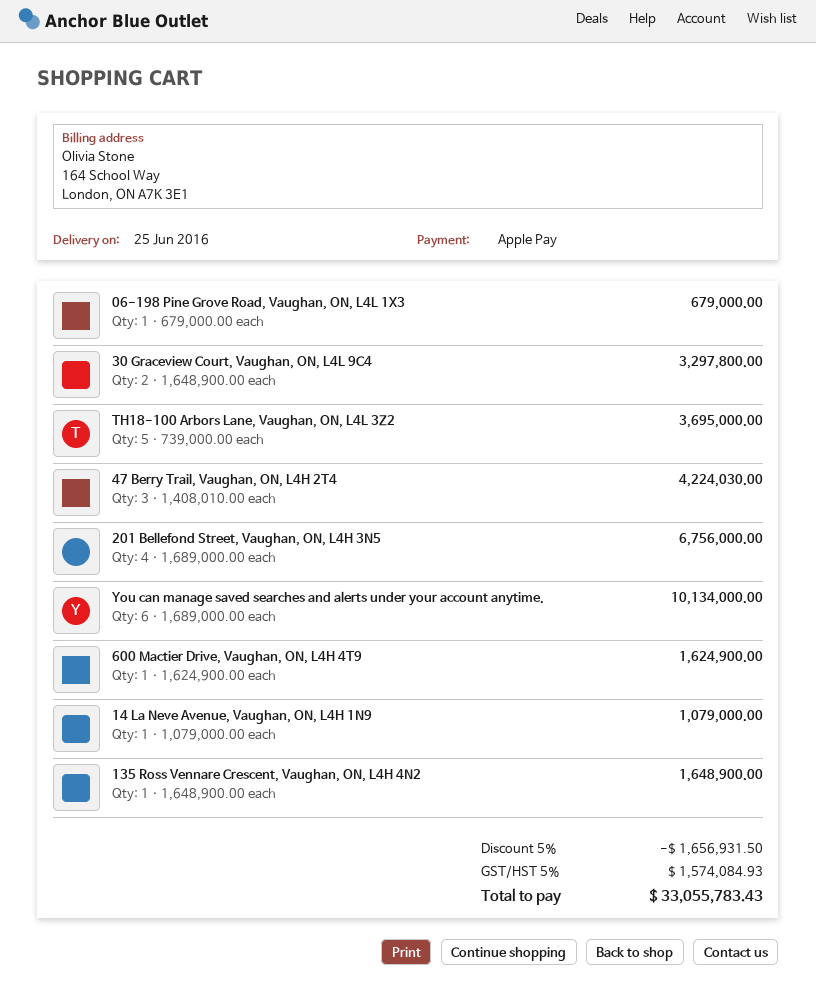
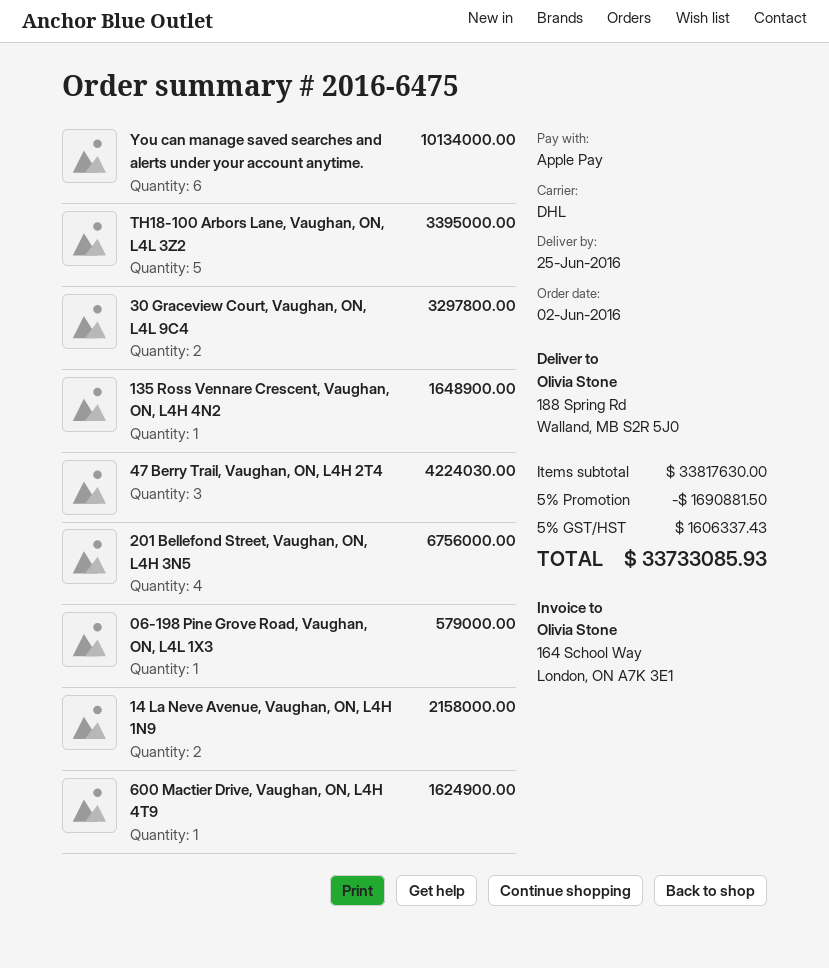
06-198 Pine Grove Road, Vaughan, ON, L4L 1X3: 1 for 679000.00 -> 1 for 579000.00
TH18-100 Arbors Lane, Vaughan, ON, L4L 3Z2: 5 for 3695000.00 -> 5 for 3395000.00
14 La Neve Avenue, Vaughan, ON, L4H 1N9: 1 for 1079000.00 -> 2 for 2158000.00
discount: 5% = 1656931.50 -> 5% = 1690881.50
tax: 5% = 1574084.93 -> 5% = 1606337.43
total: 33055783.43 -> 33733085.93

